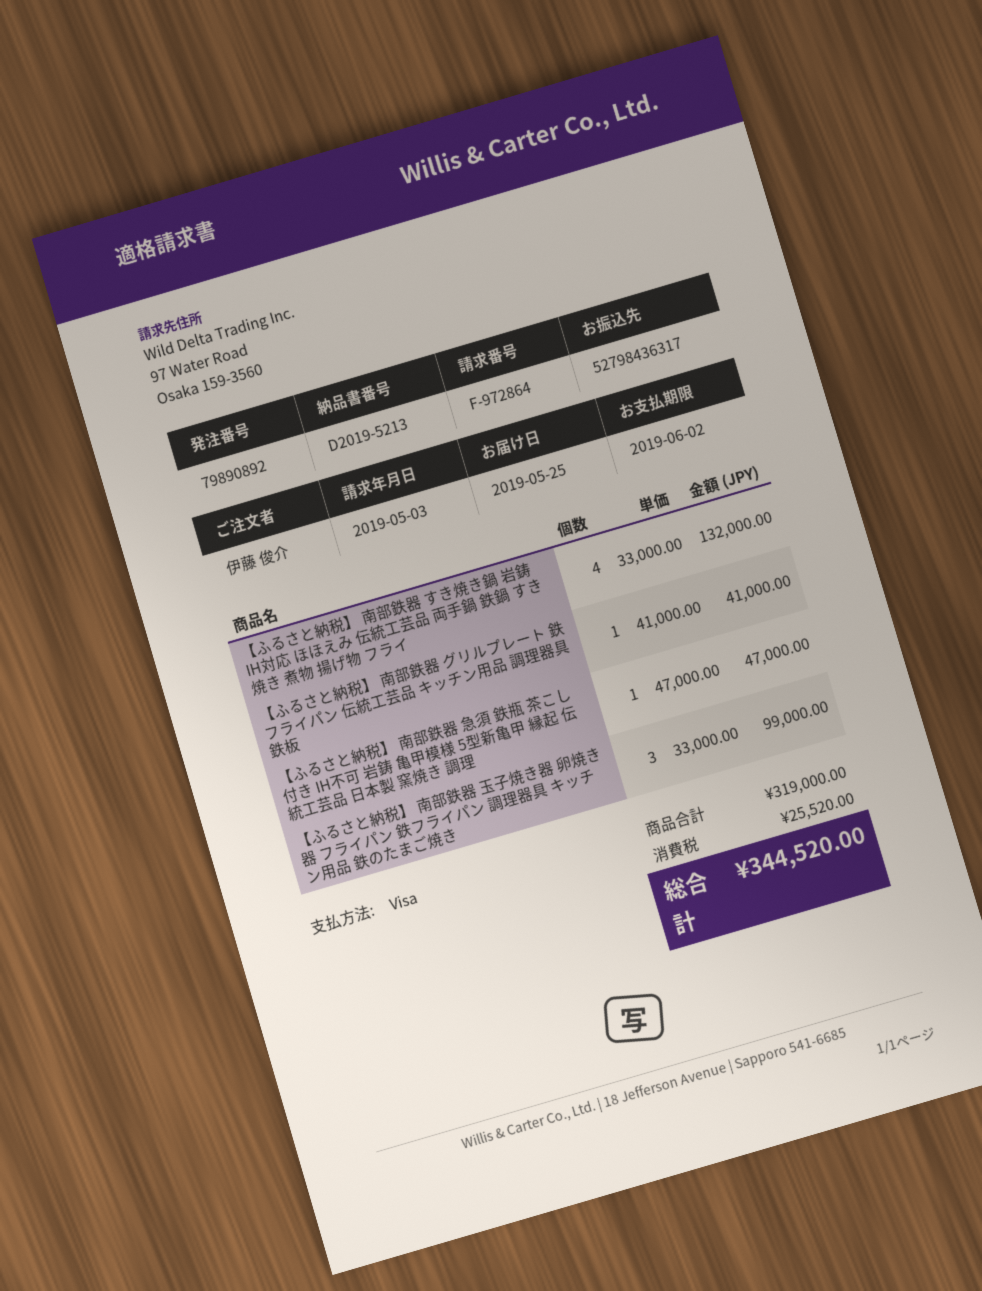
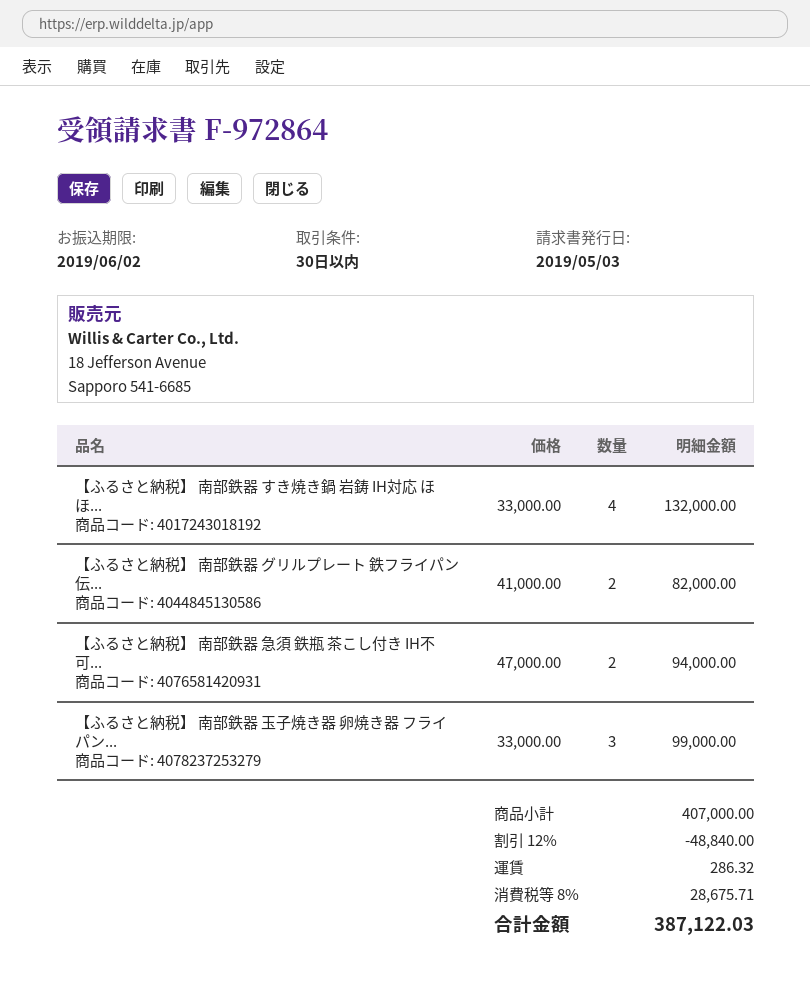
【ふるさと納税】 南部鉄器 グリルプレート 鉄フライパン 伝統工芸品 キッチン用品 調理器具 鉄板: 1 x 41000.00 = 41000.00 -> 2 x 41000.00 = 82000.00
【ふるさと納税】 南部鉄器 急須 鉄瓶 茶こし付き IH不可 岩鋳 亀甲模様 5型新亀甲 縁起 伝統工芸品 日本製 窯焼き 調理: 1 x 47000.00 = 47000.00 -> 2 x 47000.00 = 94000.00
subtotal: 319000.00 -> 407000.00
discount: none -> 12% = 48840.00
shipping: none -> 286.32
tax: 25520.00 -> 28675.71
total: 344520.00 -> 387122.03

